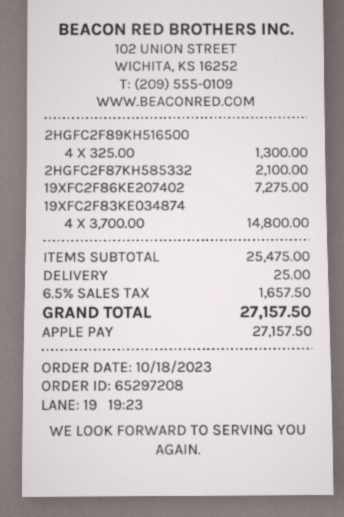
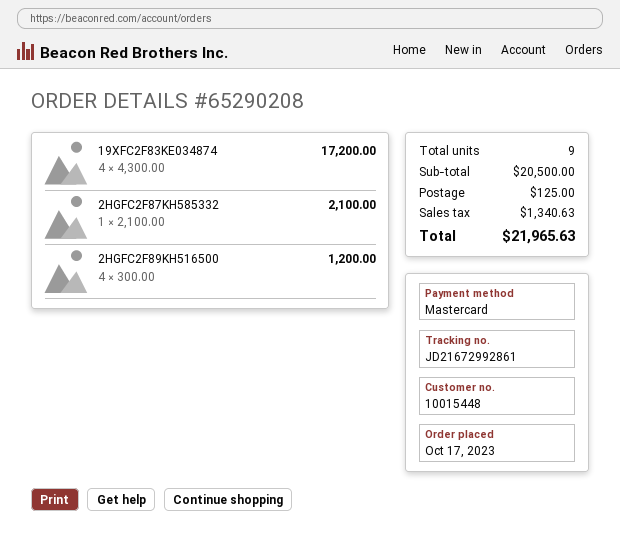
order number: 65297208 -> 65290208
order date: 2023-10-18 -> 2023-10-17
payment method: Apple Pay -> Mastercard
2HGFC2F89KH516500: 4 x 325.00 = 1300.00 -> 4 x 300.00 = 1200.00
19XFC2F86KE207402: 1 x 7275.00 = 7275.00 -> none
19XFC2F83KE034874: 4 x 3700.00 = 14800.00 -> 4 x 4300.00 = 17200.00
subtotal: 25475.00 -> 20500.00
shipping: 25.00 -> 125.00
tax: 1657.50 -> 1340.63
total: 27157.50 -> 21965.63

